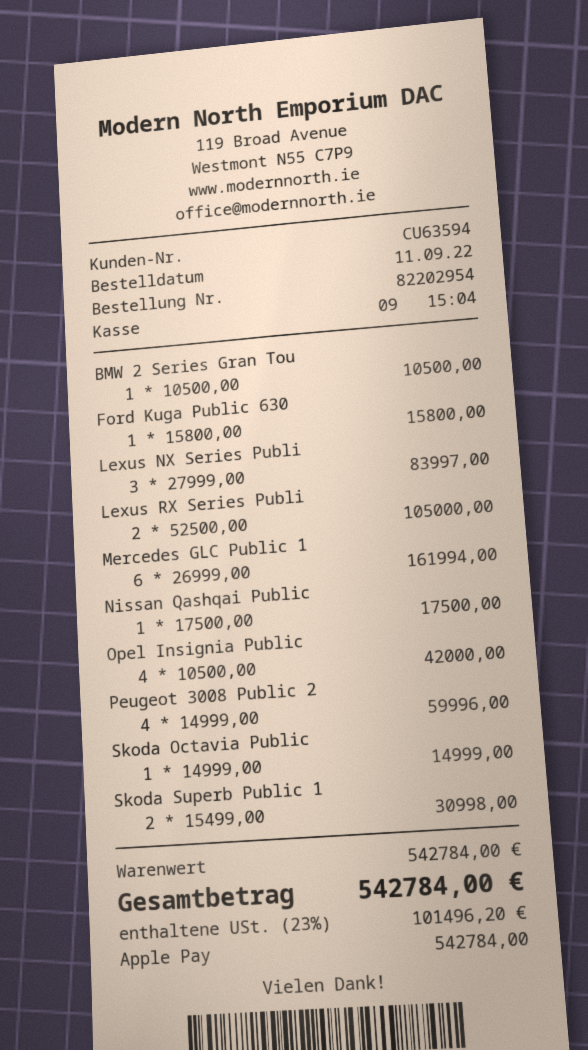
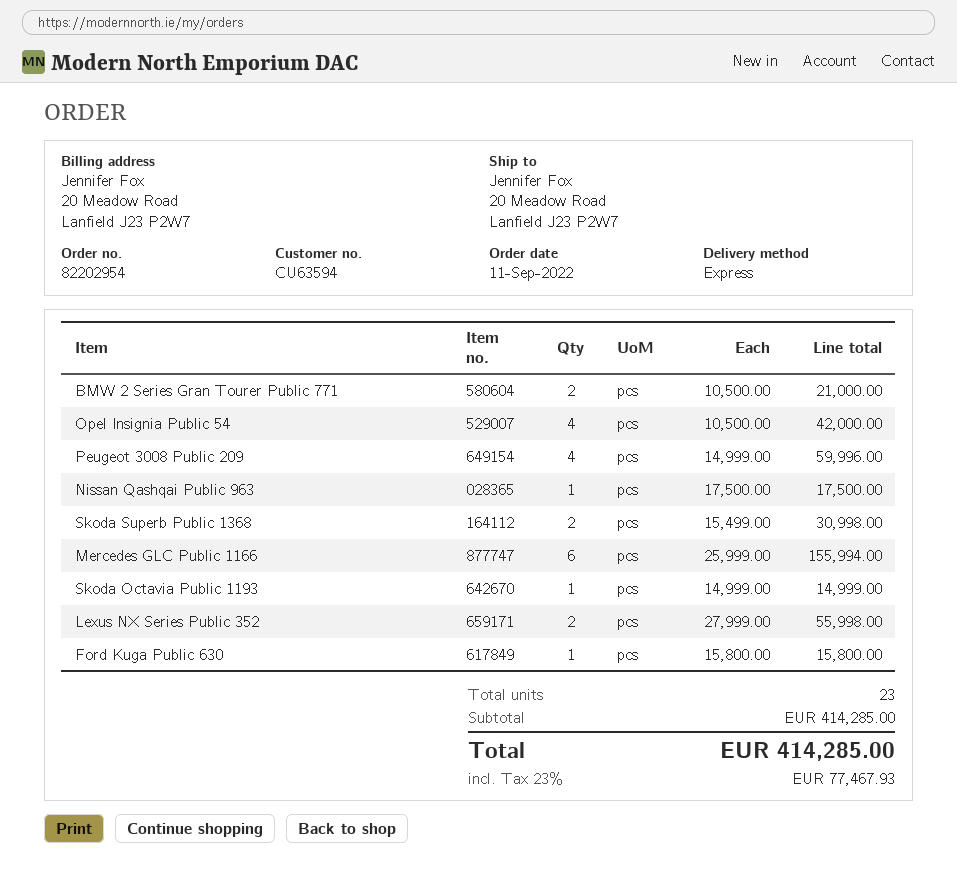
BMW 2 Series Gran Tou: 1 x 10500.00 = 10500.00 -> 2 x 10500.00 = 21000.00
Lexus NX Series Publi: 3 x 27999.00 = 83997.00 -> 2 x 27999.00 = 55998.00
Lexus RX Series Publi: 2 x 52500.00 = 105000.00 -> none
Mercedes GLC Public 1: 6 x 26999.00 = 161994.00 -> 6 x 25999.00 = 155994.00
subtotal: 542784.00 -> 414285.00
tax: 23% = 101496.20 -> 23% = 77467.93
total: 542784.00 -> 414285.00

